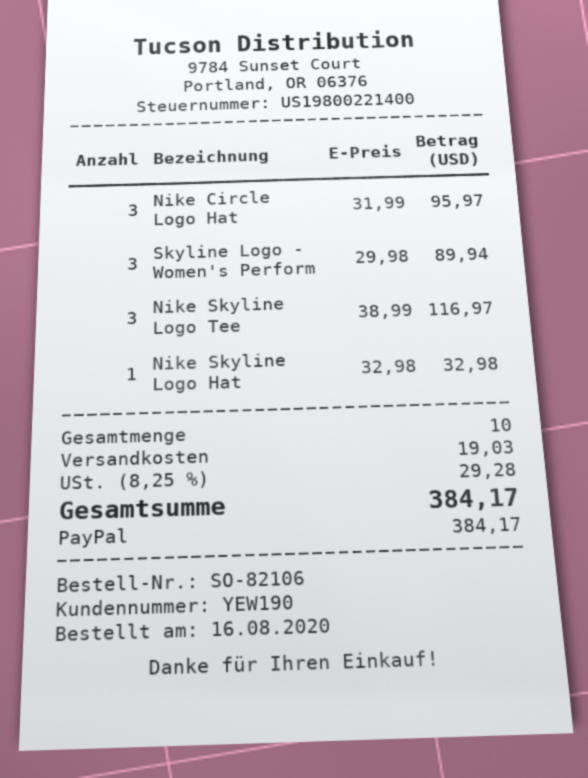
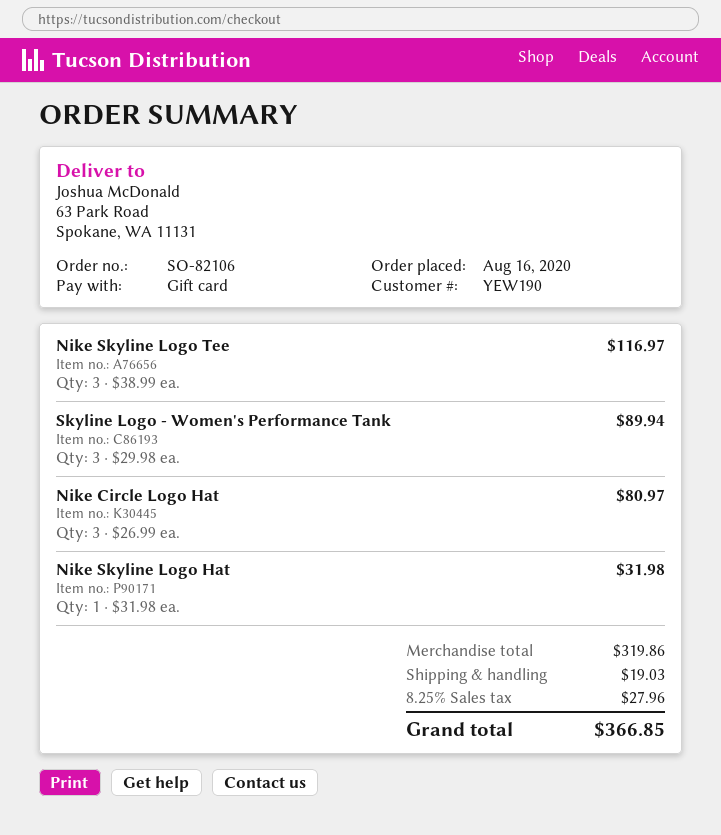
payment method: PayPal -> gift card
Nike Circle Logo Hat: 3 x 31.99 = 95.97 -> 3 x 26.99 = 80.97
Nike Skyline Logo Hat: 1 x 32.98 = 32.98 -> 1 x 31.98 = 31.98
tax: 8.25% = 29.28 -> 8.25% = 27.96
total: 384.17 -> 366.85

